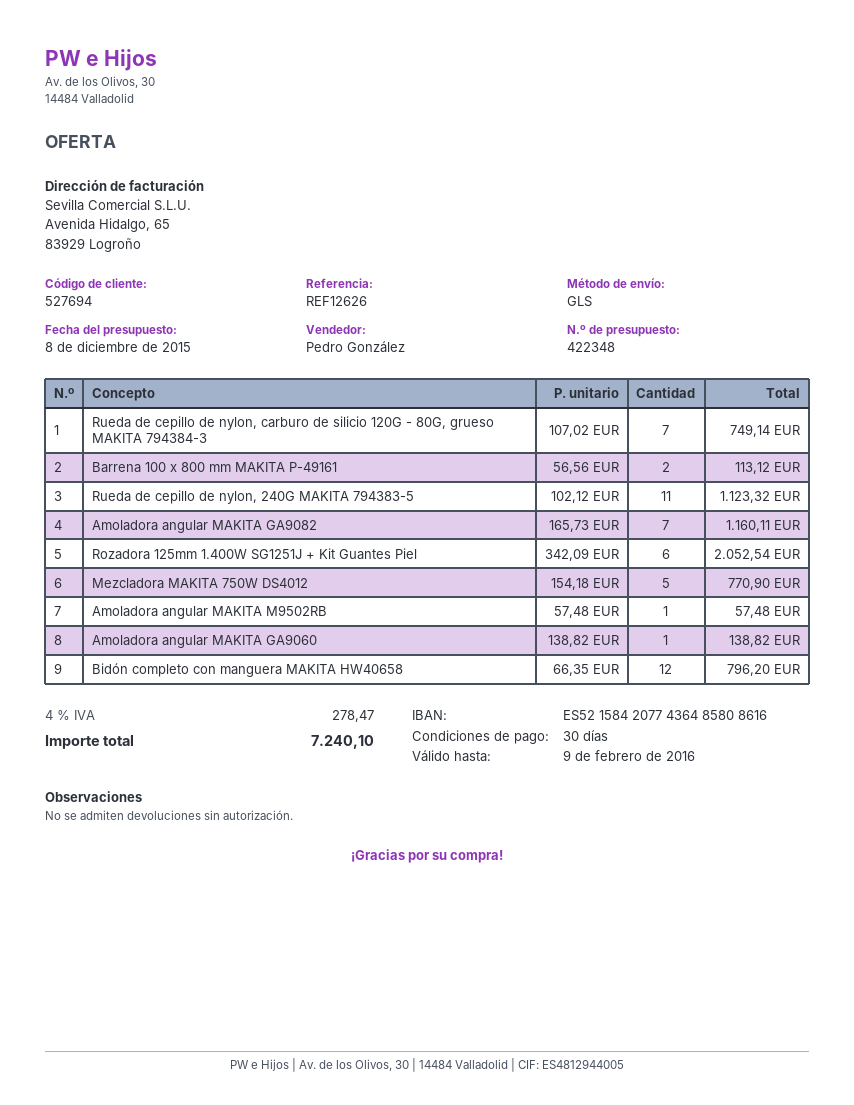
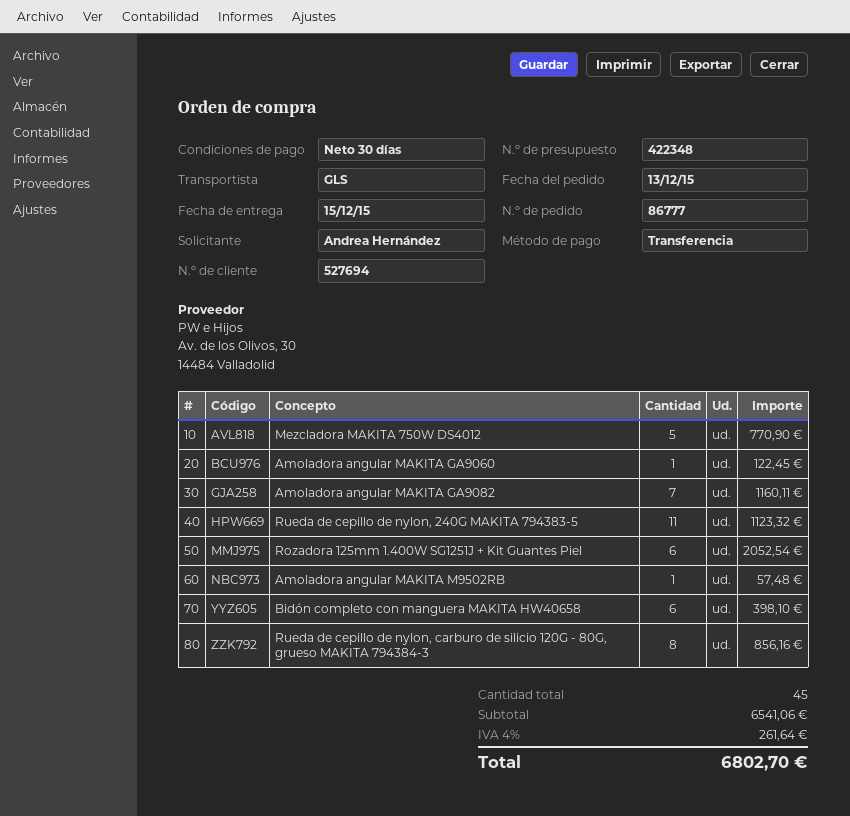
Rueda de cepillo de nylon, carburo de silicio 120G - 80G, grueso MAKITA 794384-3: 7 for 749.14 -> 8 for 856.16
Barrena 100 x 800 mm MAKITA P-49161: 2 for 113.12 -> none
Amoladora angular MAKITA GA9060: 1 for 138.82 -> 1 for 122.45
Bidón completo con manguera MAKITA HW40658: 12 for 796.20 -> 6 for 398.10
tax: 4% = 278.47 -> 4% = 261.64
total: 7240.10 -> 6802.70

